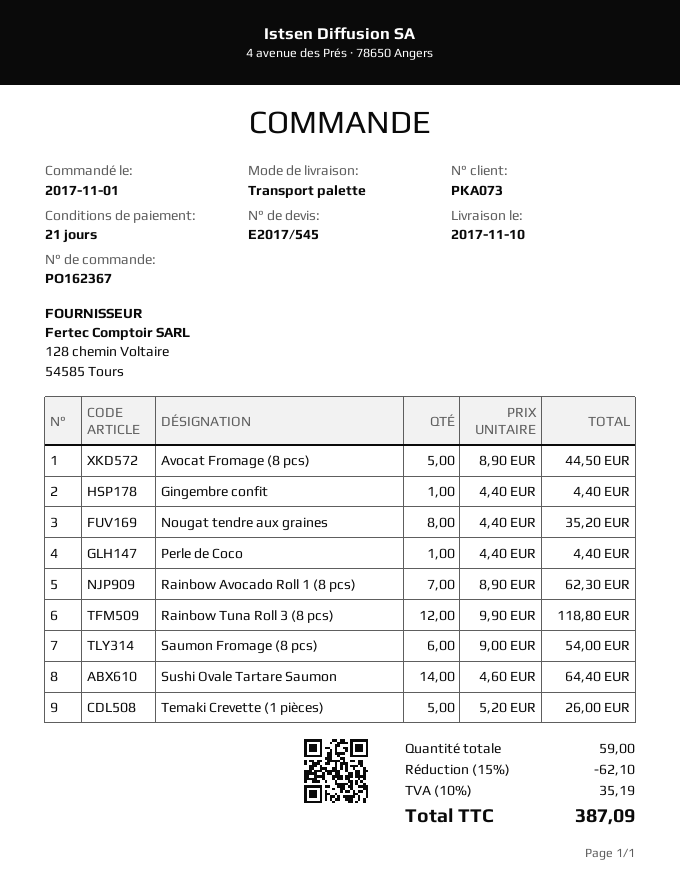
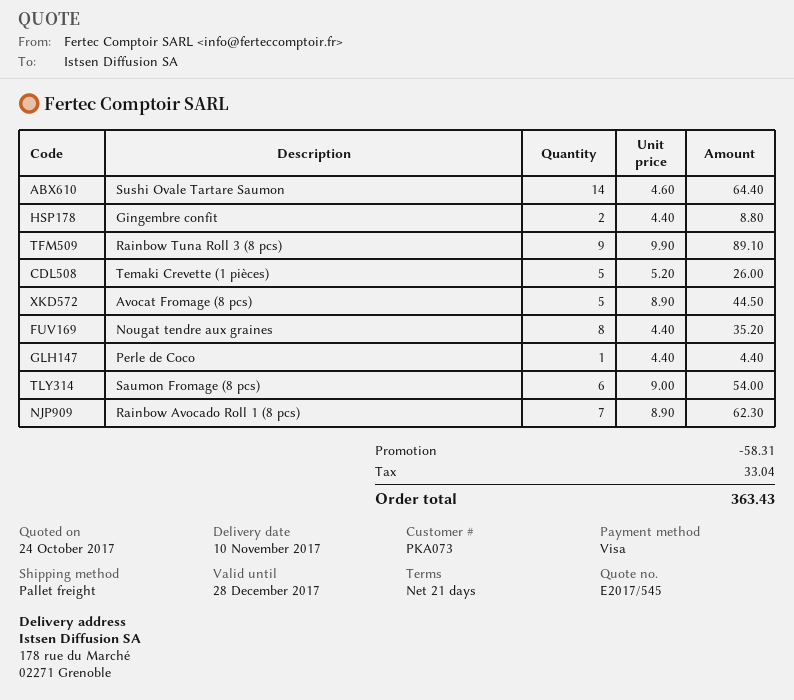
Gingembre confit: 1 x 4.40 = 4.40 -> 2 x 4.40 = 8.80
Rainbow Tuna Roll 3 (8 pcs): 12 x 9.90 = 118.80 -> 9 x 9.90 = 89.10
discount: 62.10 -> 58.31
tax: 35.19 -> 33.04
total: 387.09 -> 363.43

